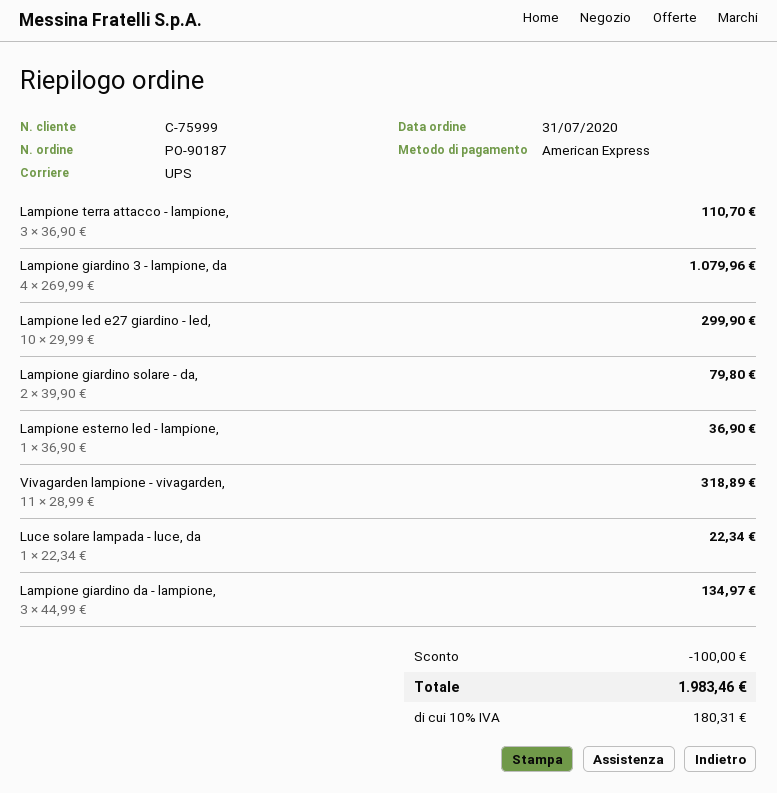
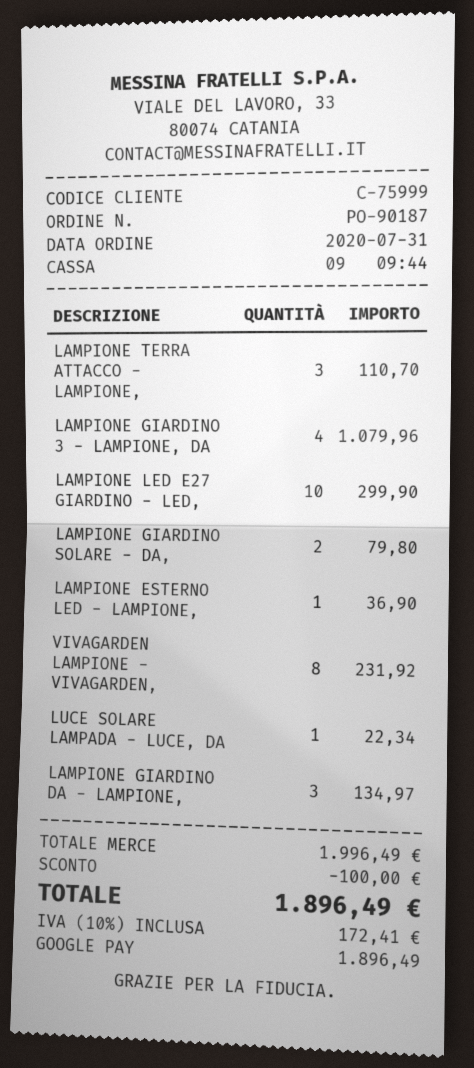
payment method: American Express -> Google Pay
Vivagarden lampione - vivagarden,: 11 for 318.89 -> 8 for 231.92
tax: 10% = 180.31 -> 10% = 172.41
total: 1983.46 -> 1896.49

